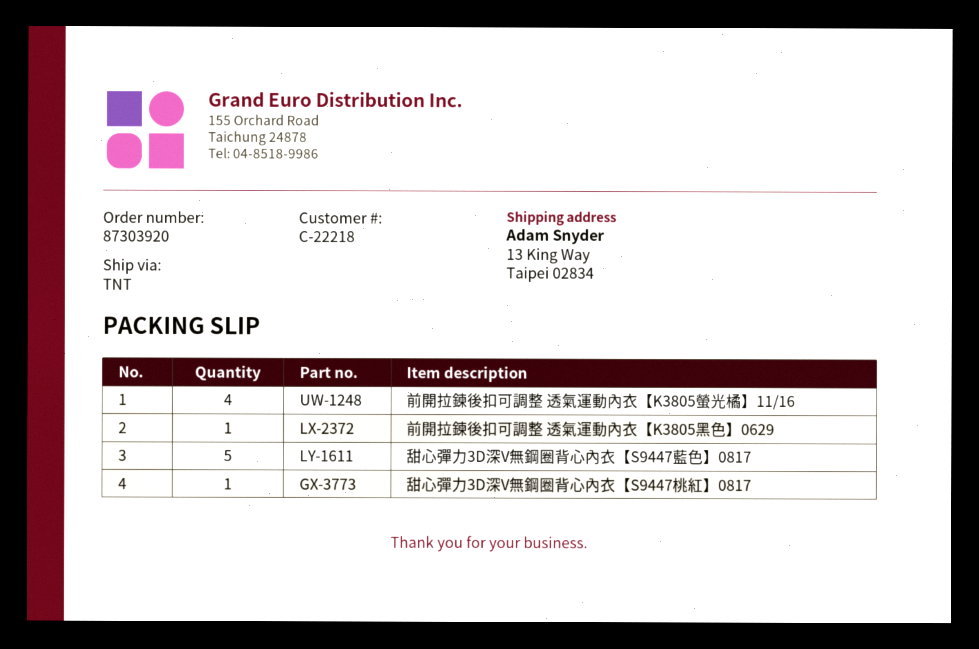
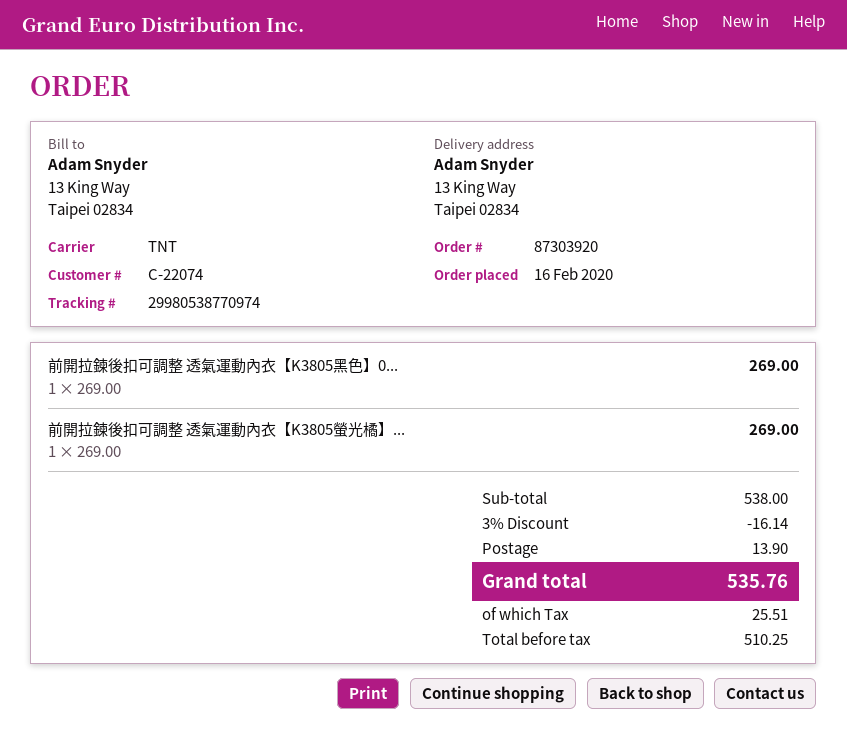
customer number: C-22218 -> C-22074
前開拉鍊後扣可調整 透氣運動內衣【K3805螢光橘】11/16: 4 -> 1
甜心彈力3D深V無鋼圈背心內衣【S9447藍色】0817: 5 -> none
甜心彈力3D深V無鋼圈背心內衣【S9447桃紅】0817: 1 -> none

